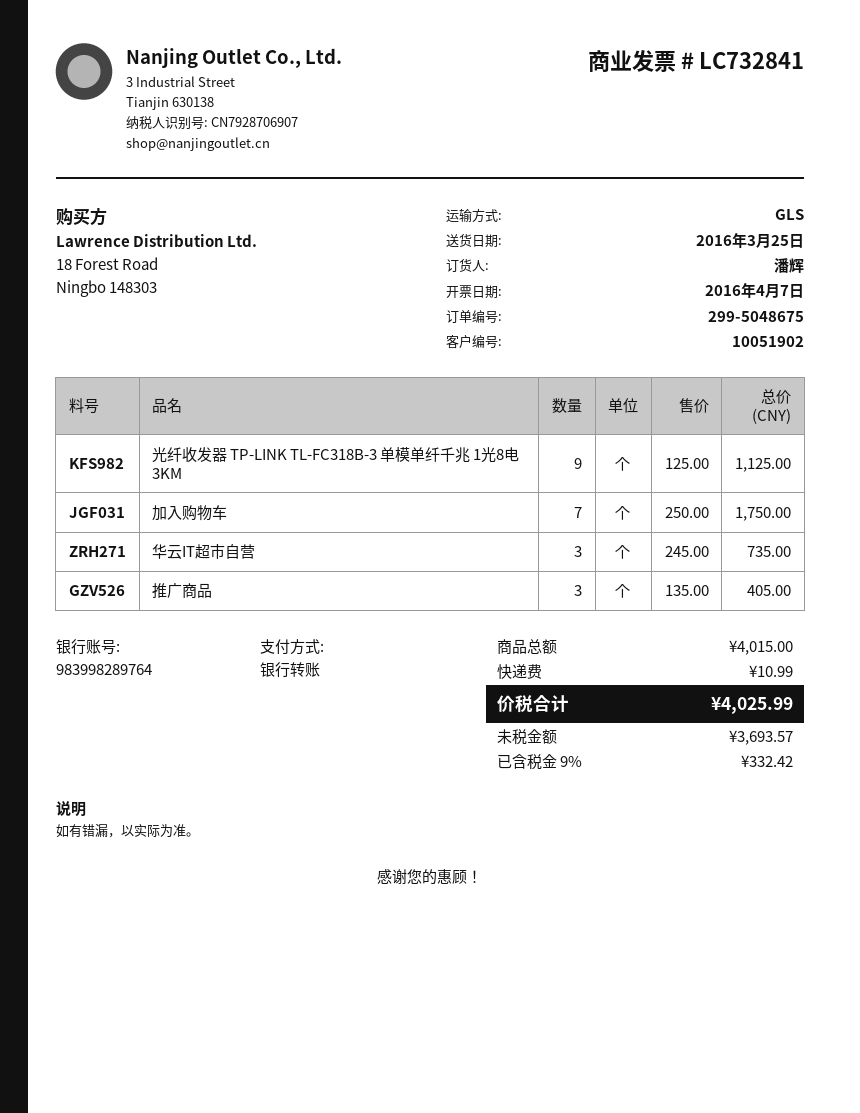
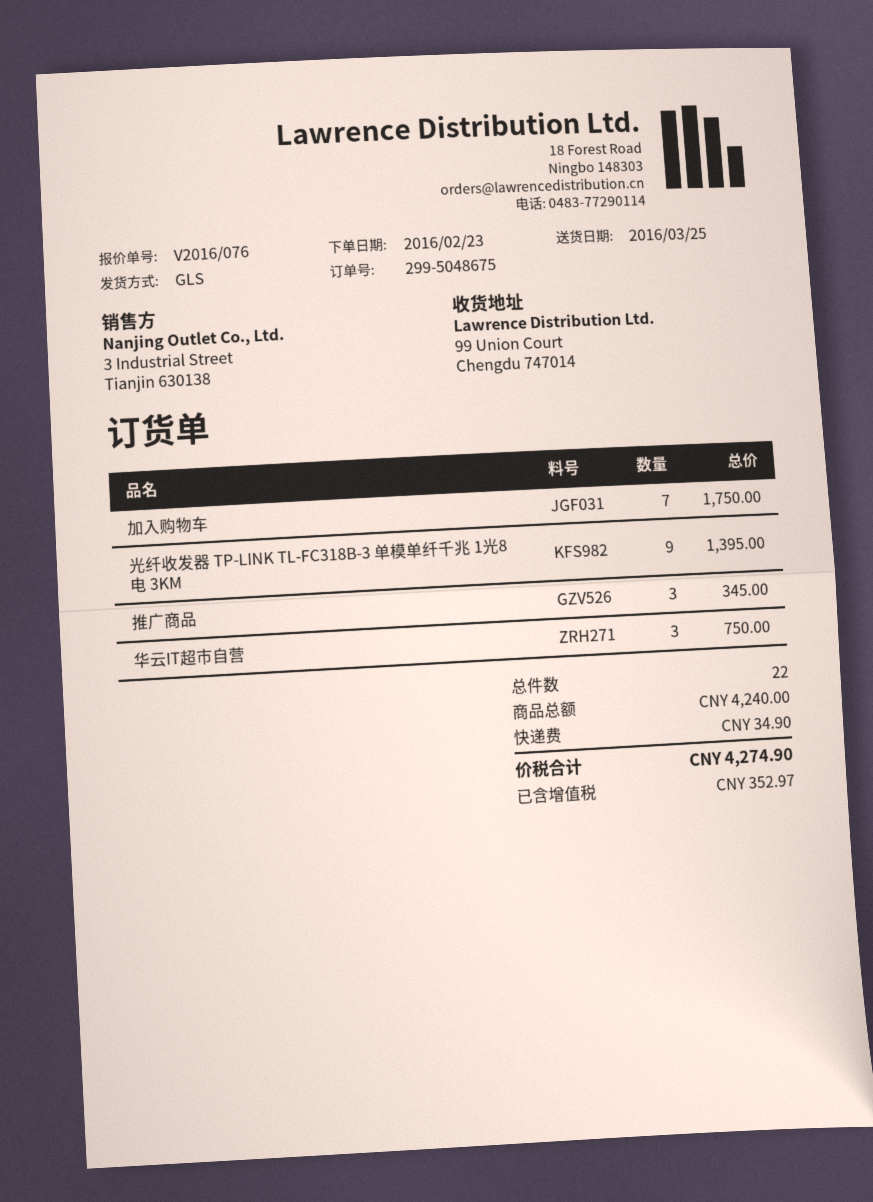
光纤收发器 TP-LINK TL-FC318B-3 单模单纤千兆 1光8电 3KM: 9 for 1125.00 -> 9 for 1395.00
华云IT超市自营: 3 for 735.00 -> 3 for 750.00
推广商品: 3 for 405.00 -> 3 for 345.00
subtotal: 4015.00 -> 4240.00
shipping: 10.99 -> 34.90
tax: 332.42 -> 352.97
total: 4025.99 -> 4274.90

